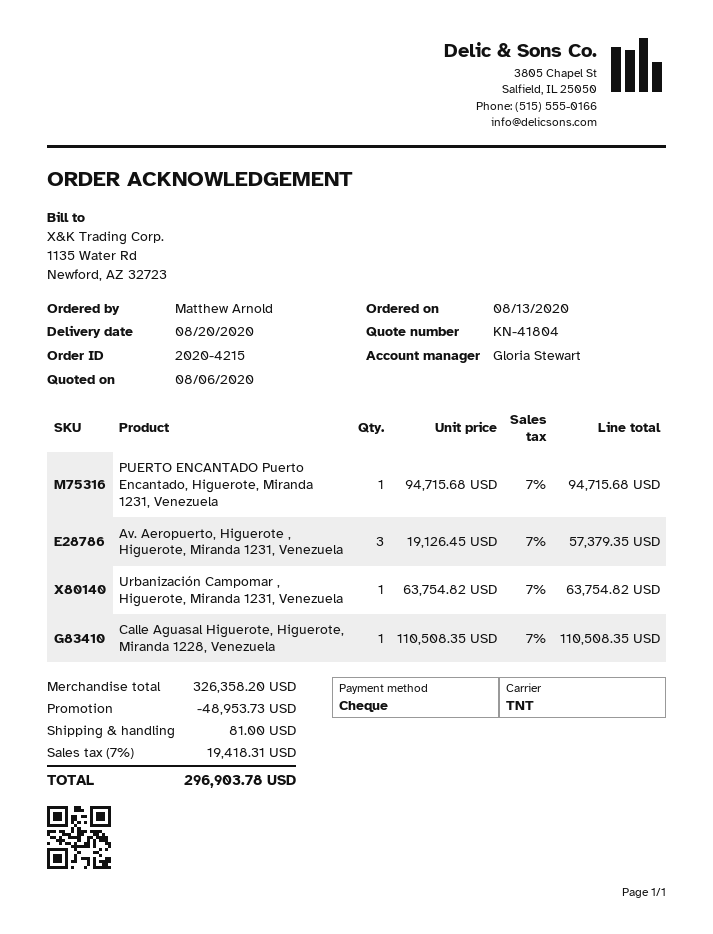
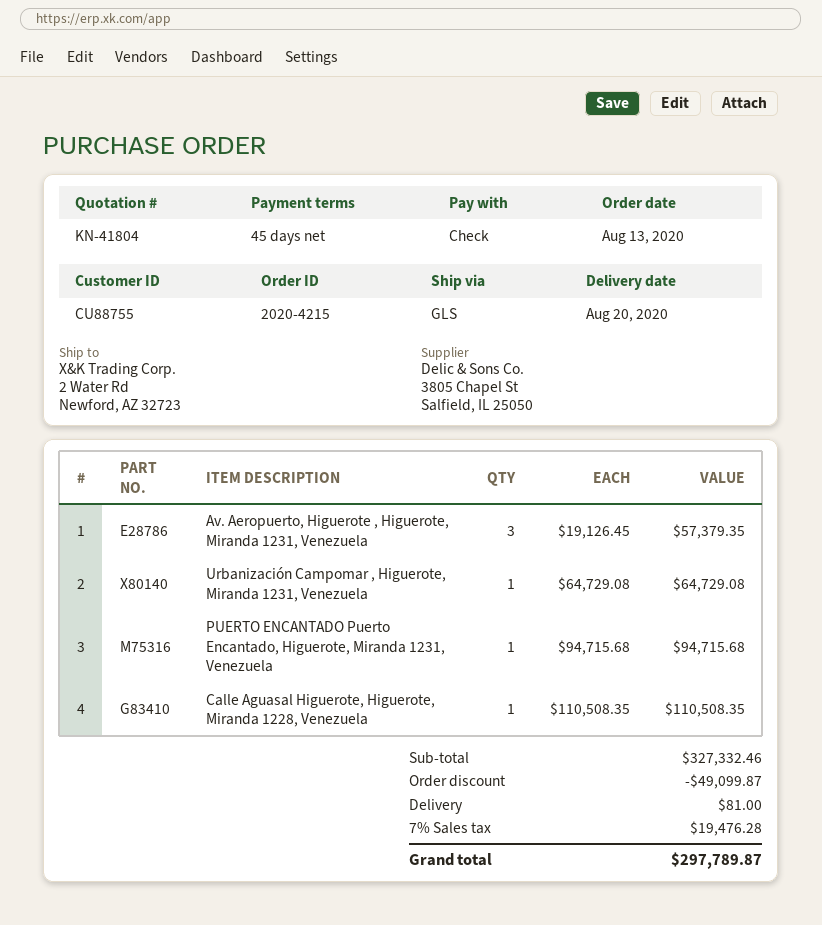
shipping method: TNT -> GLS
Urbanización Campomar , Higuerote, Miranda 1231, Venezuela: 1 x 63754.82 = 63754.82 -> 1 x 64729.08 = 64729.08
subtotal: 326358.20 -> 327332.46
discount: 48953.73 -> 49099.87
tax: 7% = 19418.31 -> 7% = 19476.28
total: 296903.78 -> 297789.87

